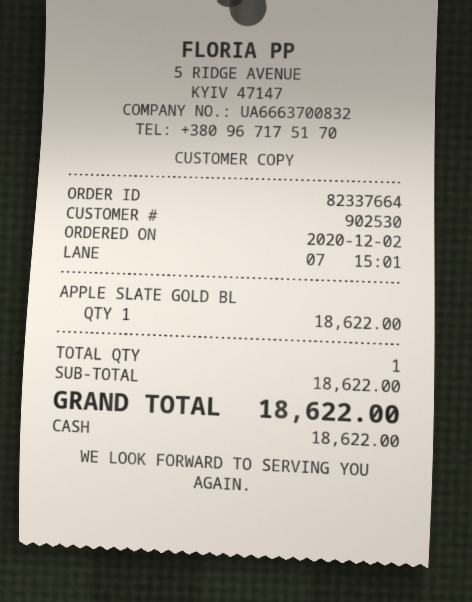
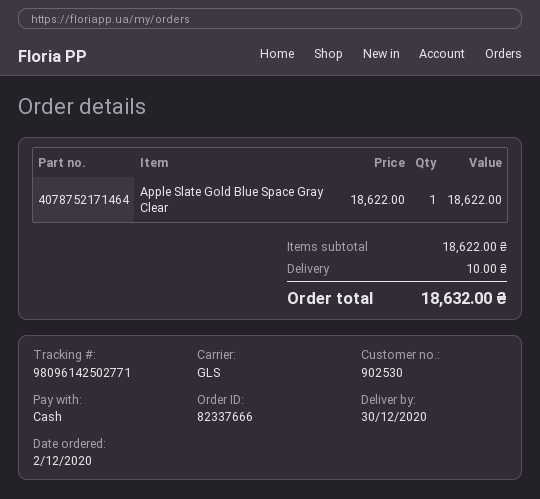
order number: 82337664 -> 82337666
shipping: none -> 10.00
total: 18622.00 -> 18632.00

